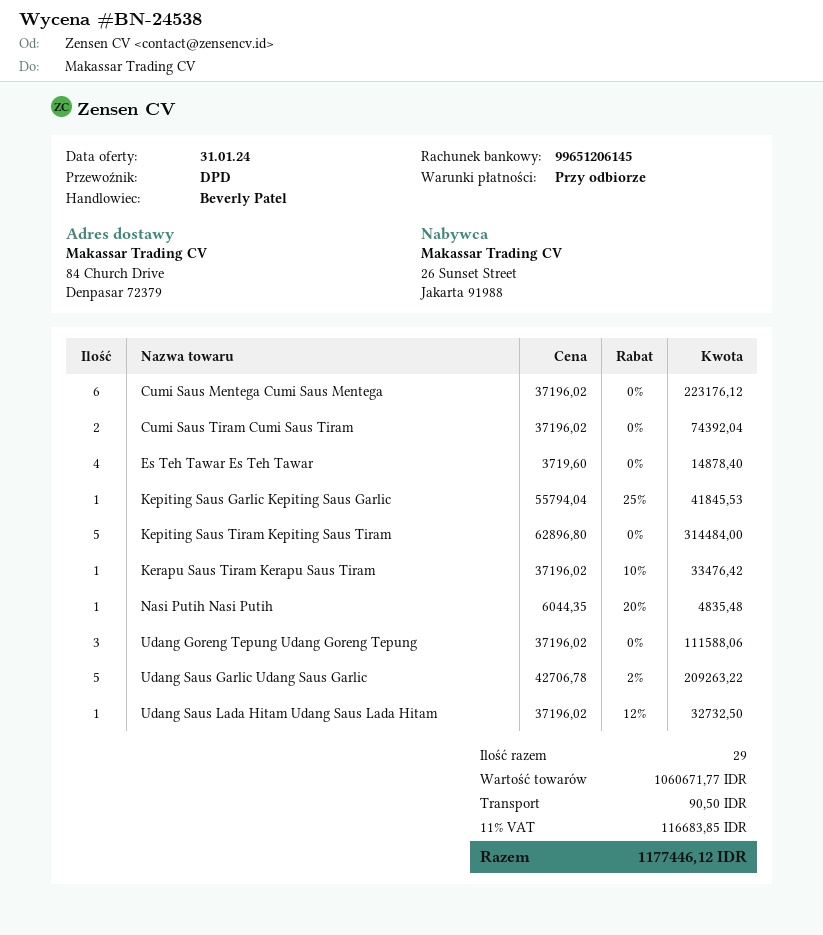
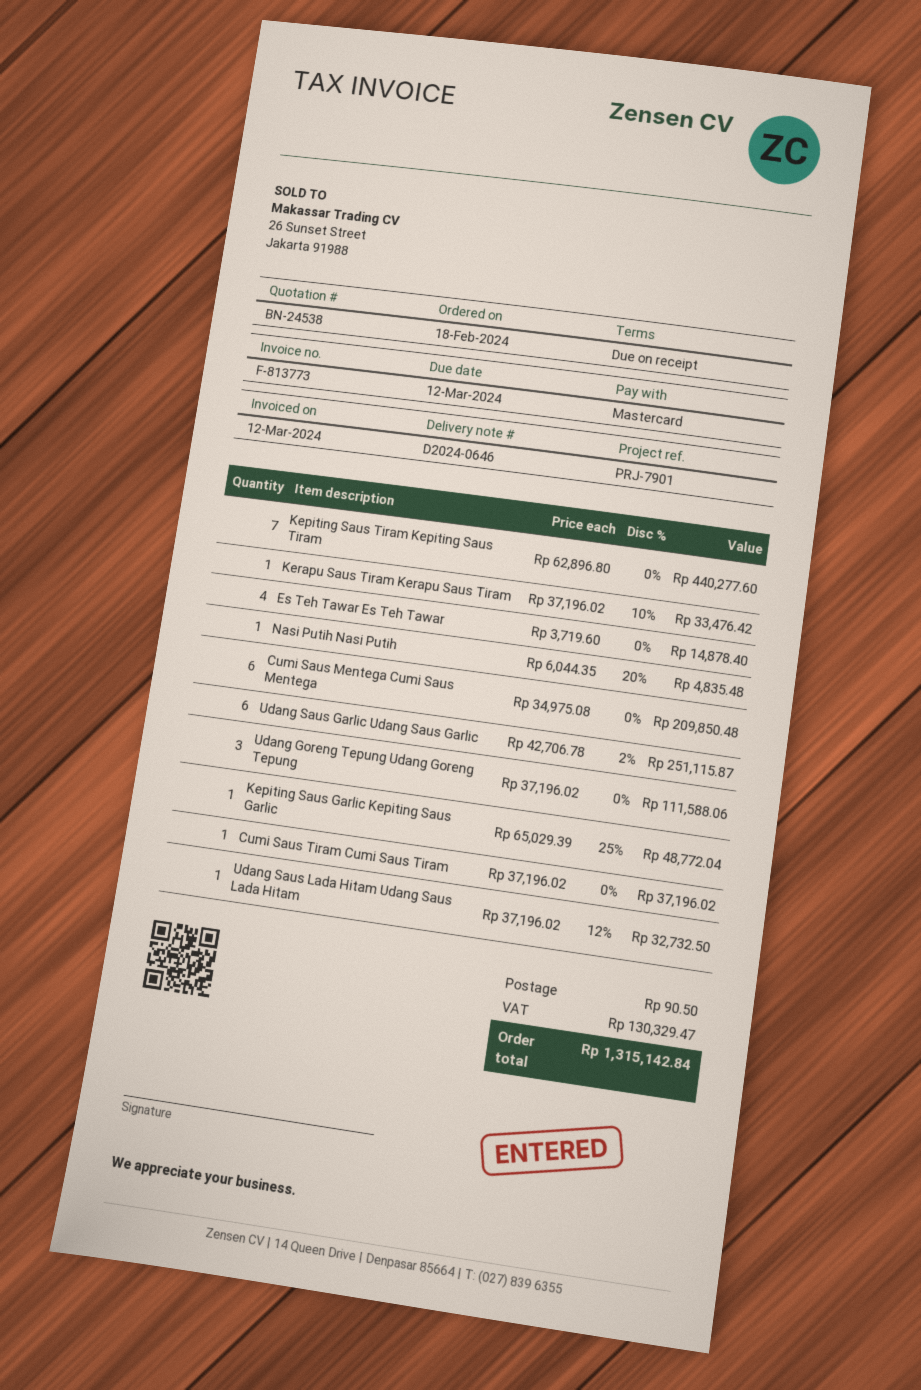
Cumi Saus Mentega Cumi Saus Mentega: 6 x 37196.02 = 223176.12 -> 6 x 34975.08 = 209850.48
Cumi Saus Tiram Cumi Saus Tiram: 2 x 37196.02 = 74392.04 -> 1 x 37196.02 = 37196.02
Kepiting Saus Garlic Kepiting Saus Garlic: 1 x 55794.04 - 25% = 41845.53 -> 1 x 65029.39 - 25% = 48772.04
Kepiting Saus Tiram Kepiting Saus Tiram: 5 x 62896.80 = 314484.00 -> 7 x 62896.80 = 440277.60
Udang Saus Garlic Udang Saus Garlic: 5 x 42706.78 - 2% = 209263.22 -> 6 x 42706.78 - 2% = 251115.87
tax: 116683.85 -> 130329.47
total: 1177446.12 -> 1315142.84

